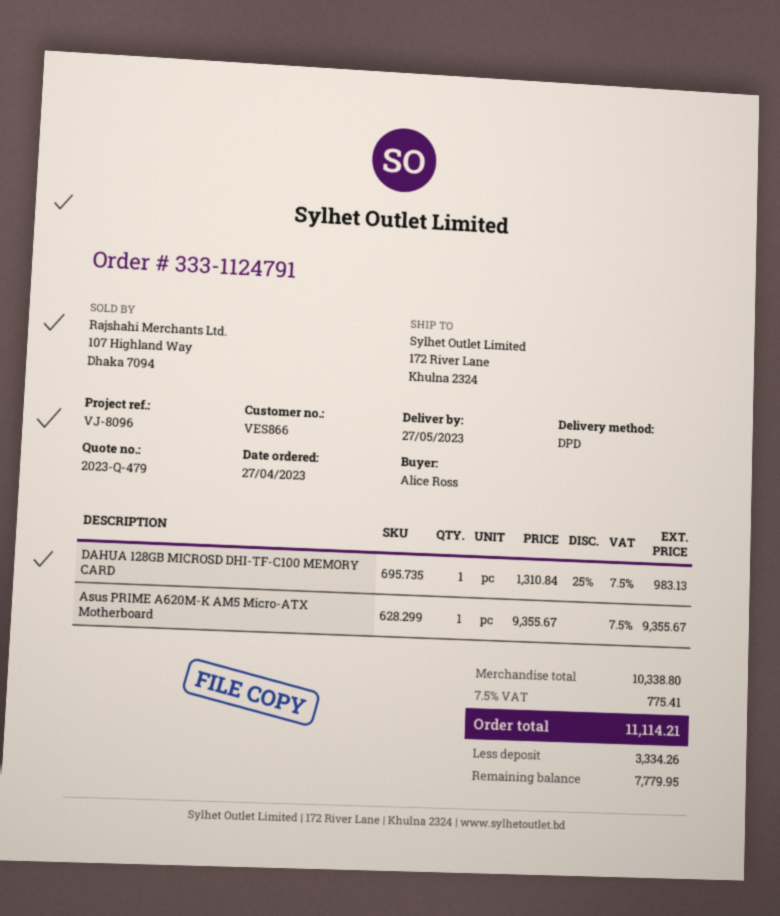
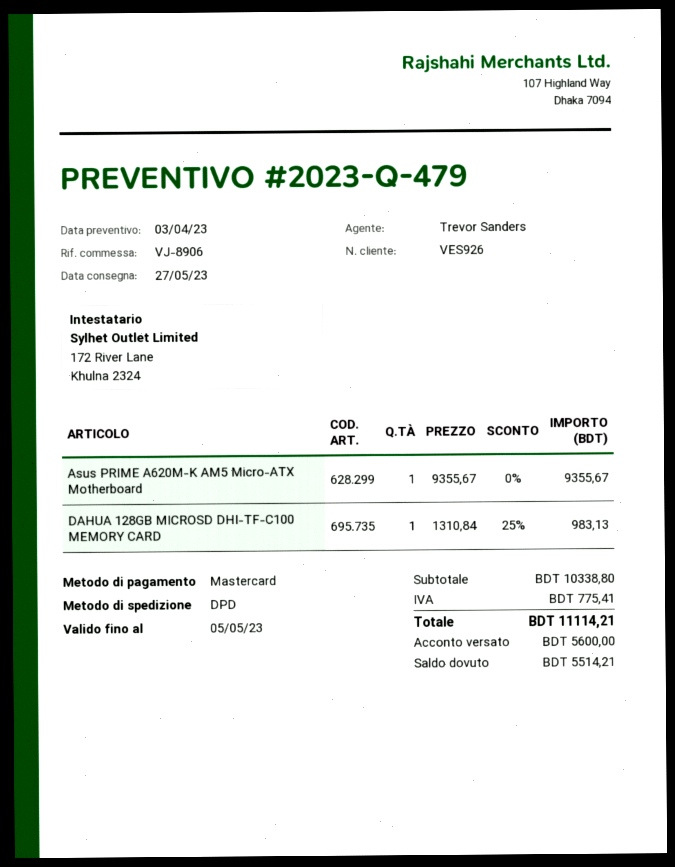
customer number: VES866 -> VES926
reference: VJ-8096 -> VJ-8906
deposit: 3334.26 -> 5600.00
balance: 7779.95 -> 5514.21

